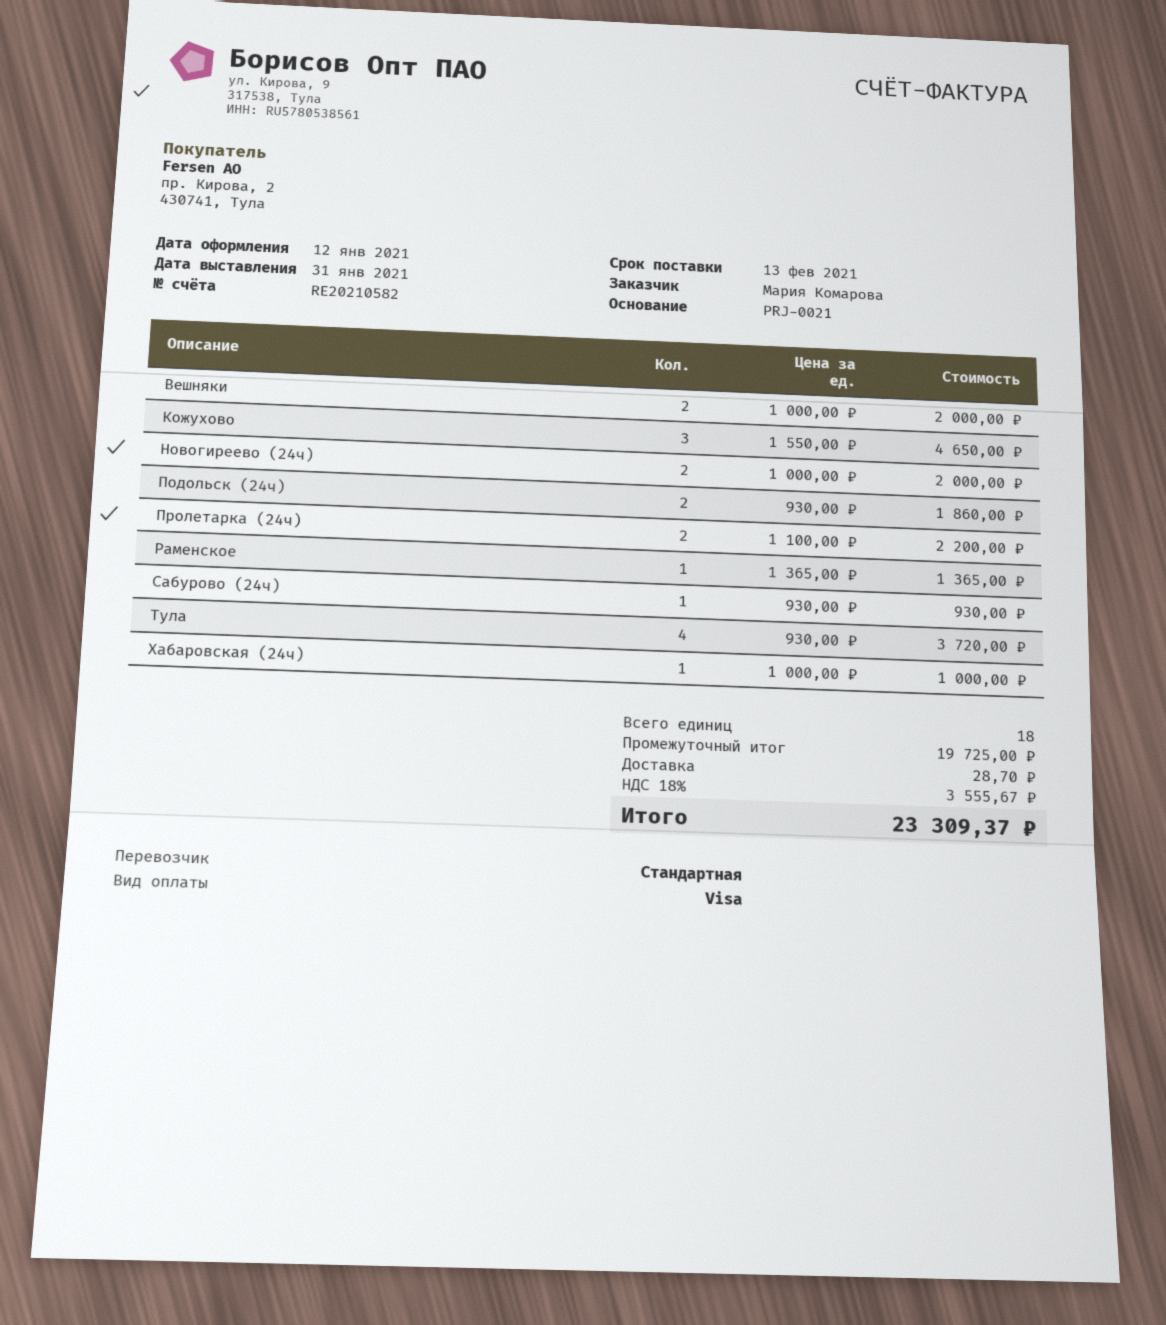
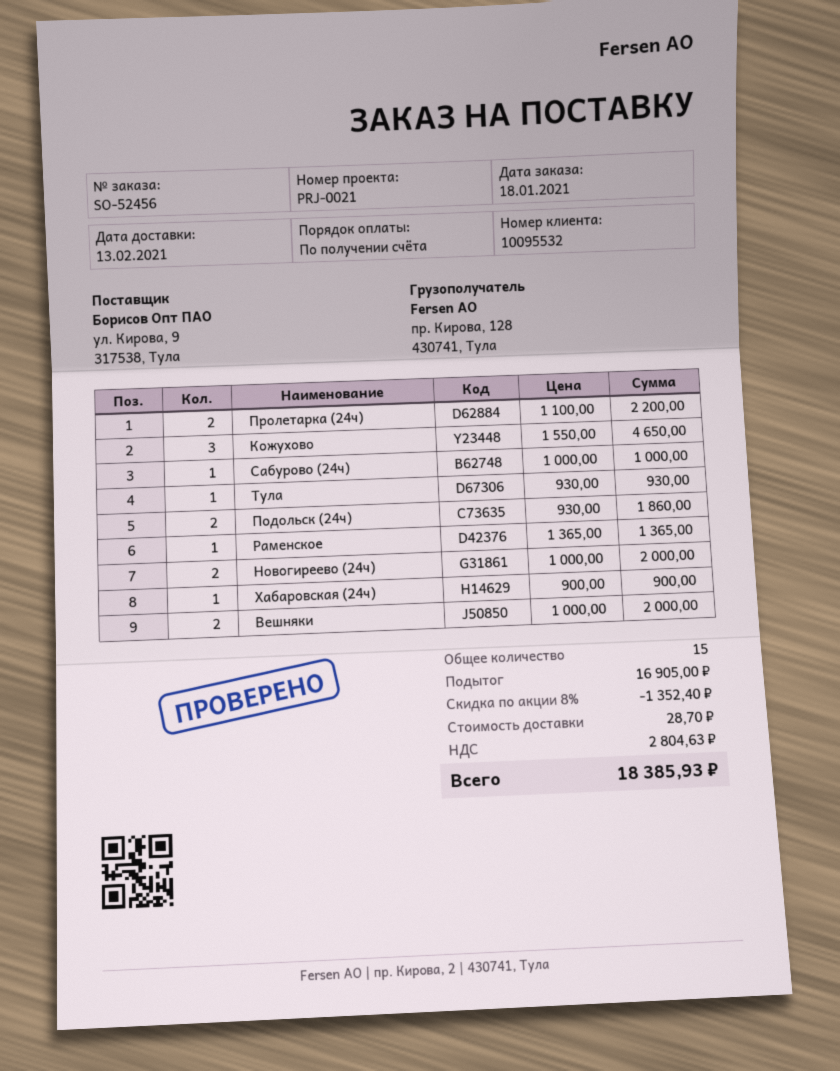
order date: 2021-01-12 -> 2021-01-18
Сабурово (24ч): 1 x 930.00 = 930.00 -> 1 x 1000.00 = 1000.00
Тула: 4 x 930.00 = 3720.00 -> 1 x 930.00 = 930.00
Хабаровская (24ч): 1 x 1000.00 = 1000.00 -> 1 x 900.00 = 900.00
total quantity: 18 -> 15
subtotal: 19725.00 -> 16905.00
discount: none -> 8% = 1352.40
tax: 3555.67 -> 2804.63
total: 23309.37 -> 18385.93

